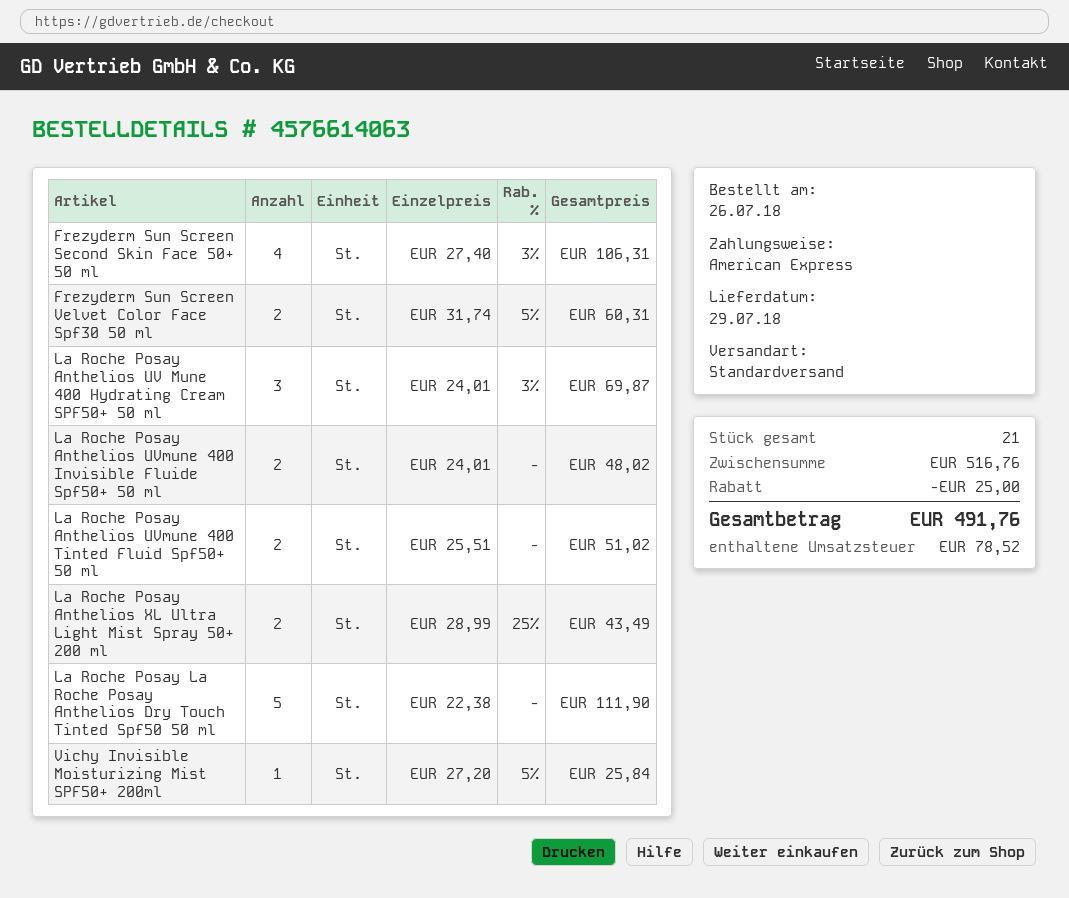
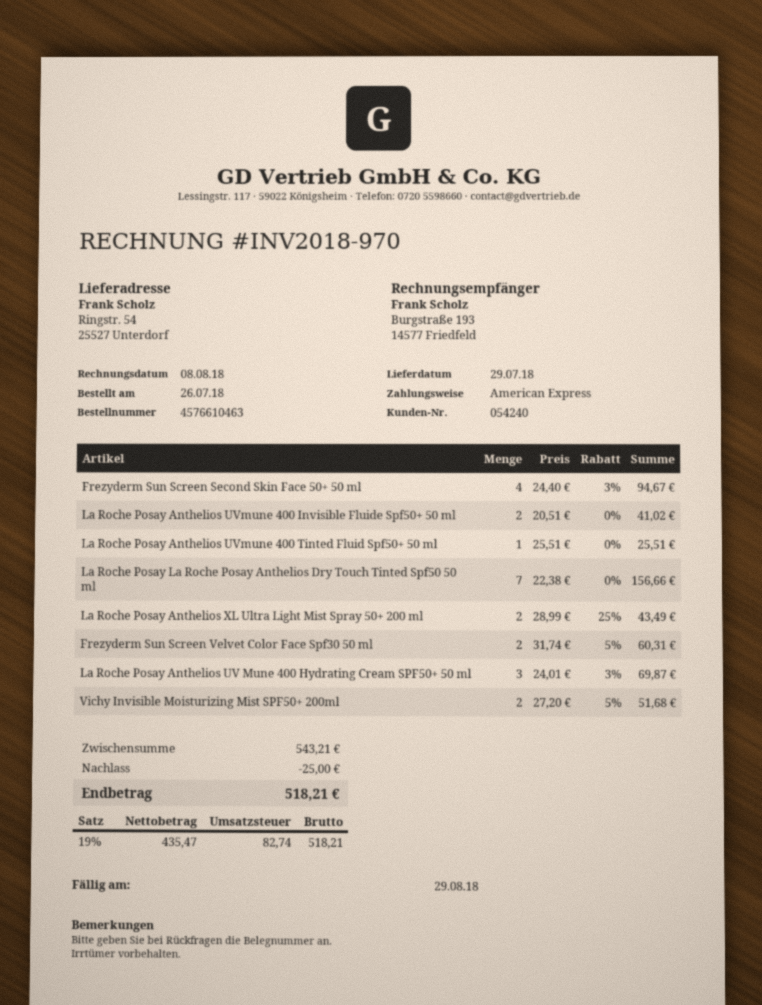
order number: 4576614063 -> 4576610463
Frezyderm Sun Screen Second Skin Face 50+ 50 ml: 4 x 27.40 - 3% = 106.31 -> 4 x 24.40 - 3% = 94.67
La Roche Posay Anthelios UVmune 400 Invisible Fluide Spf50+ 50 ml: 2 x 24.01 = 48.02 -> 2 x 20.51 = 41.02
La Roche Posay Anthelios UVmune 400 Tinted Fluid Spf50+ 50 ml: 2 x 25.51 = 51.02 -> 1 x 25.51 = 25.51
La Roche Posay La Roche Posay Anthelios Dry Touch Tinted Spf50 50 ml: 5 x 22.38 = 111.90 -> 7 x 22.38 = 156.66
Vichy Invisible Moisturizing Mist SPF50+ 200ml: 1 x 27.20 - 5% = 25.84 -> 2 x 27.20 - 5% = 51.68
subtotal: 516.76 -> 543.21
tax: 78.52 -> 82.74
total: 491.76 -> 518.21

